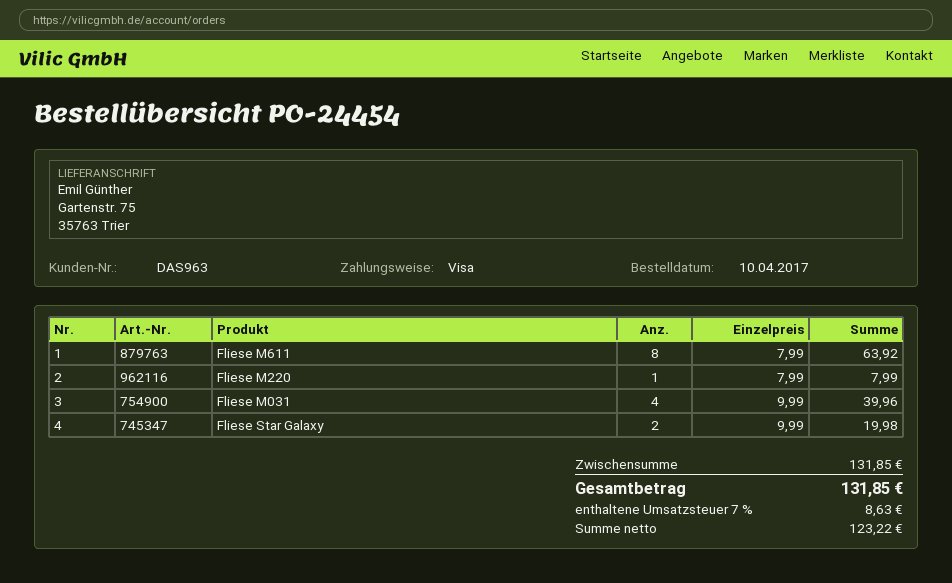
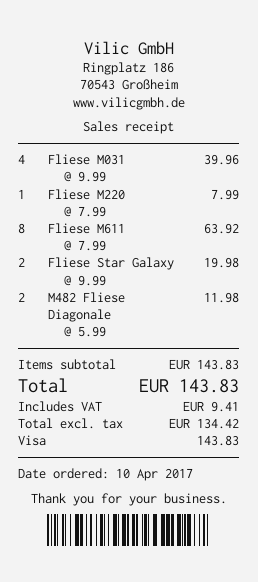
M482 Fliese Diagonale: none -> 2 x 5.99 = 11.98
subtotal: 131.85 -> 143.83
net: 123.22 -> 134.42
tax: 8.63 -> 9.41
total: 131.85 -> 143.83

